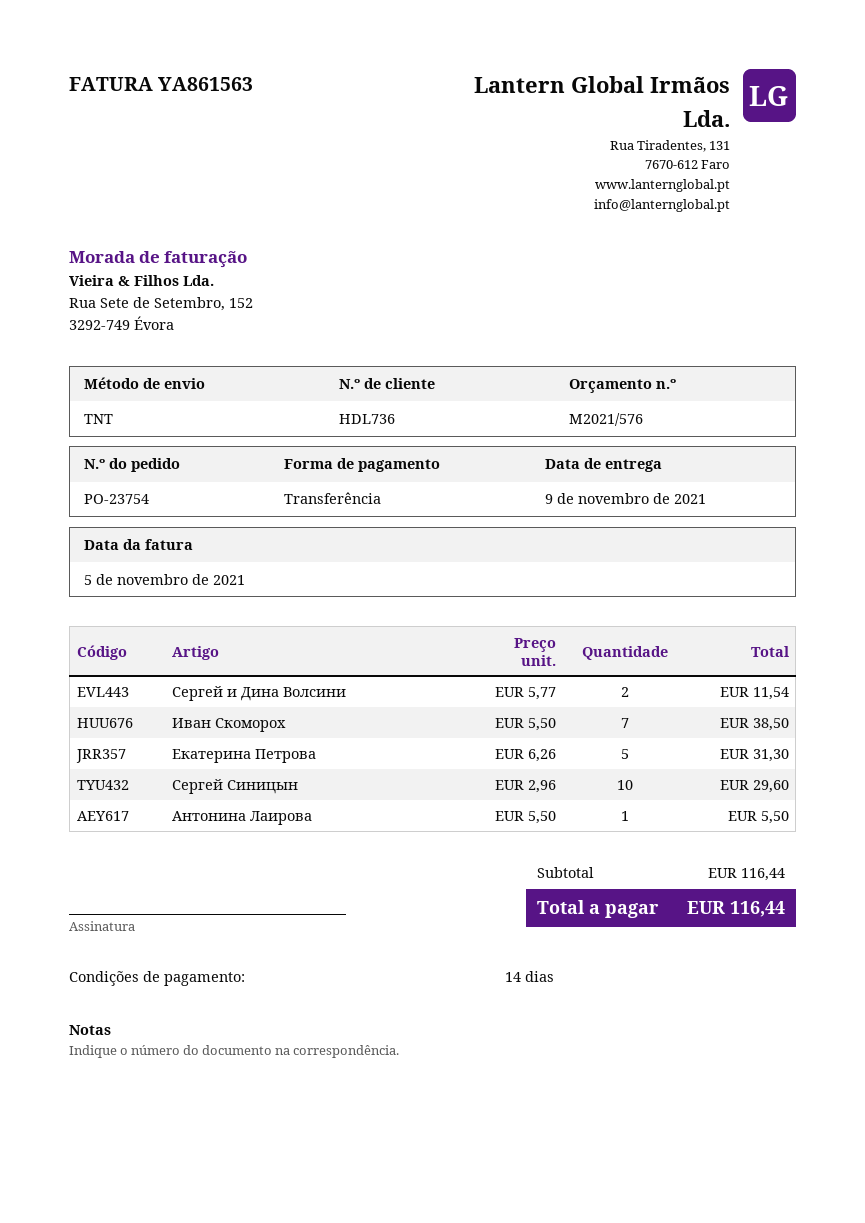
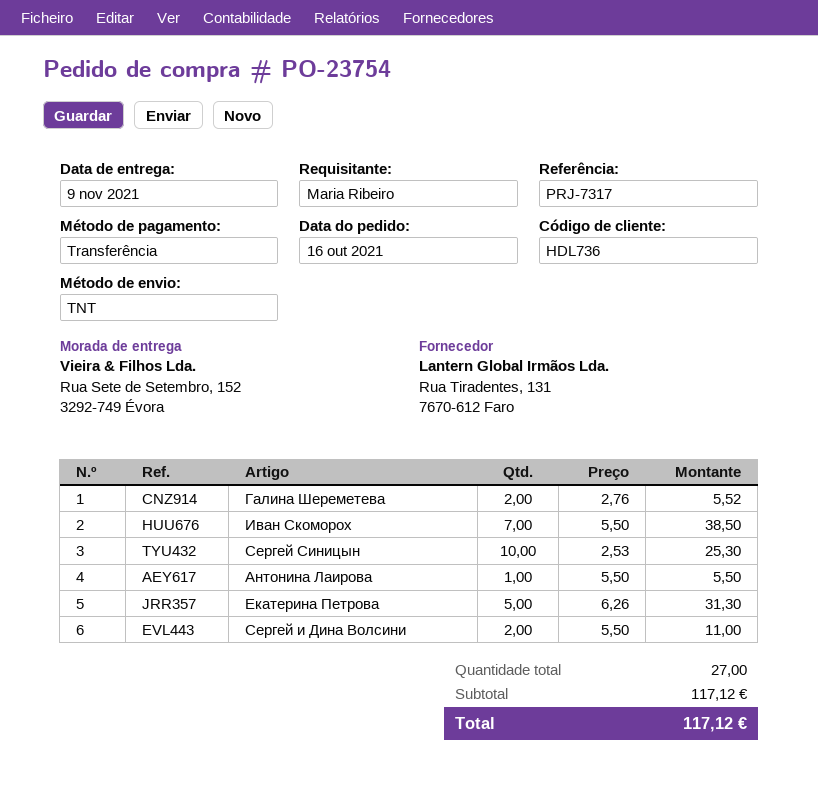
Сергей и Дина Волсини: 2 x 5.77 = 11.54 -> 2 x 5.50 = 11.00
Сергей Синицын: 10 x 2.96 = 29.60 -> 10 x 2.53 = 25.30
Галина Шереметева: none -> 2 x 2.76 = 5.52
subtotal: 116.44 -> 117.12
total: 116.44 -> 117.12

